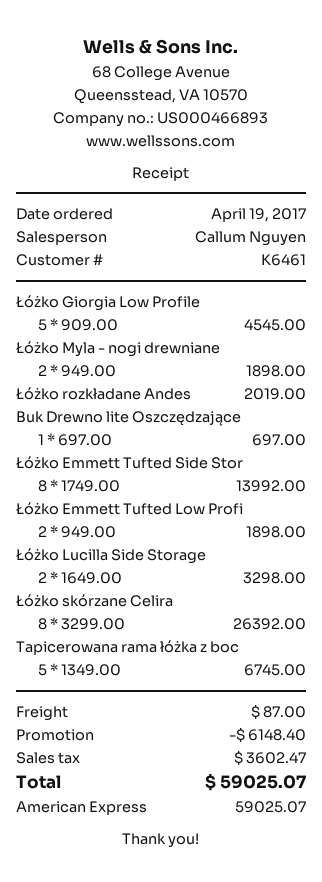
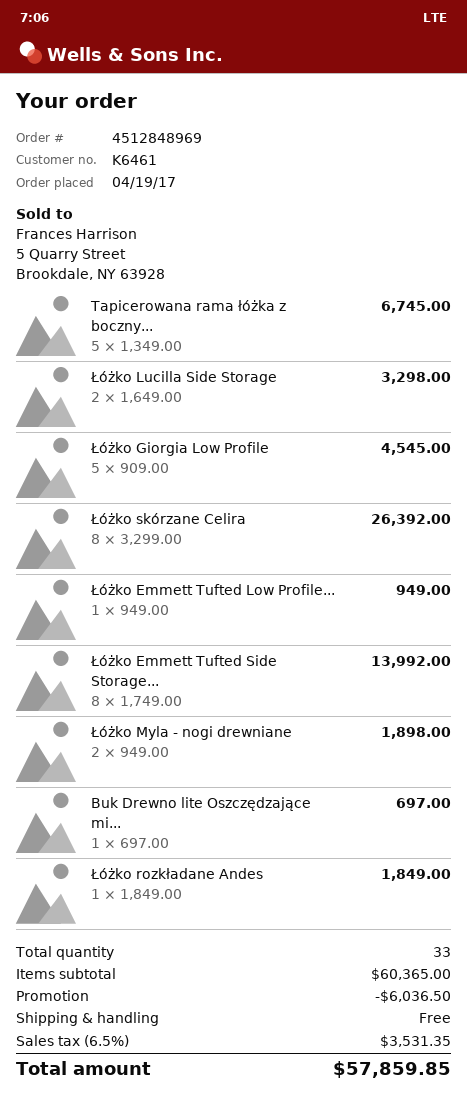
Łóżko rozkładane Andes: 1 x 2019.00 = 2019.00 -> 1 x 1849.00 = 1849.00
Łóżko Emmett Tufted Low Profi: 2 x 949.00 = 1898.00 -> 1 x 949.00 = 949.00
discount: 6148.40 -> 6036.50
shipping: 87.00 -> 0.00
tax: 3602.47 -> 3531.35
total: 59025.07 -> 57859.85

